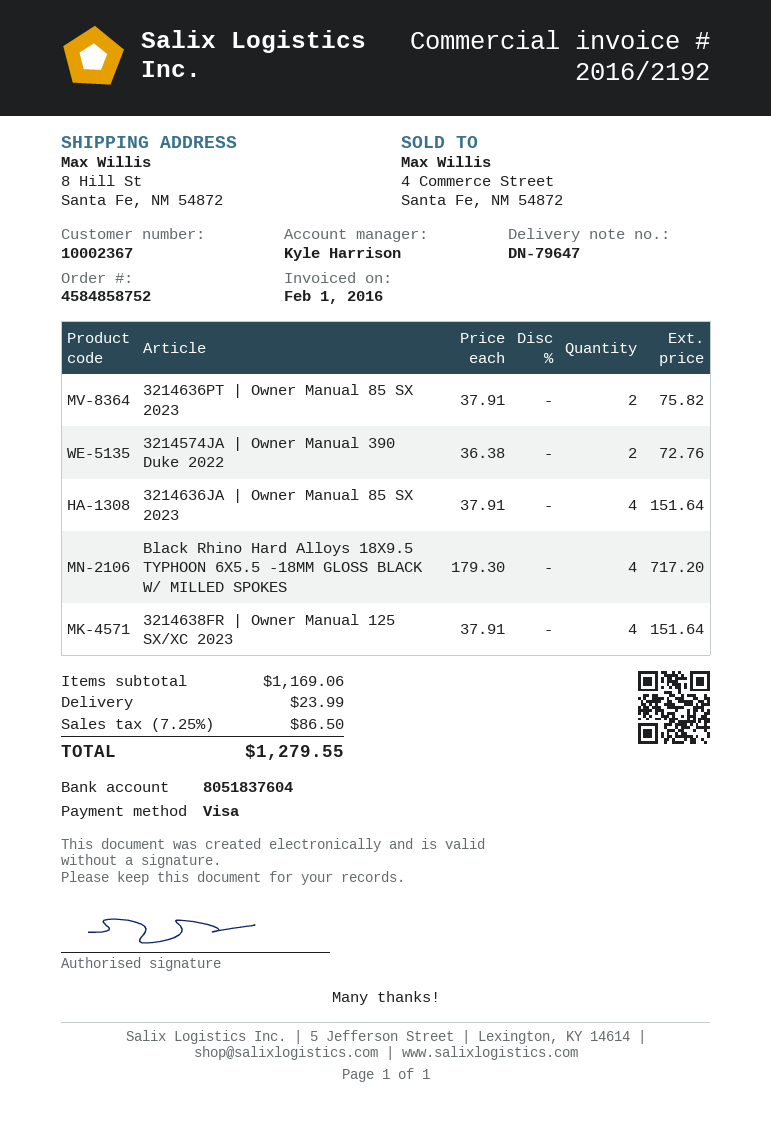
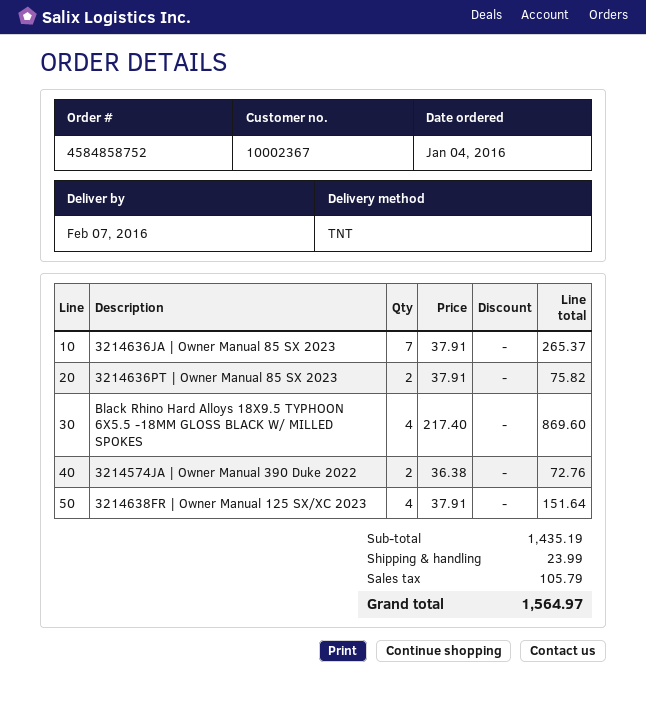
3214636JA | Owner Manual 85 SX 2023: 4 x 37.91 = 151.64 -> 7 x 37.91 = 265.37
Black Rhino Hard Alloys 18X9.5 TYPHOON 6X5.5 -18MM GLOSS BLACK W/ MILLED SPOKES: 4 x 179.30 = 717.20 -> 4 x 217.40 = 869.60
subtotal: 1169.06 -> 1435.19
tax: 86.50 -> 105.79
total: 1279.55 -> 1564.97

